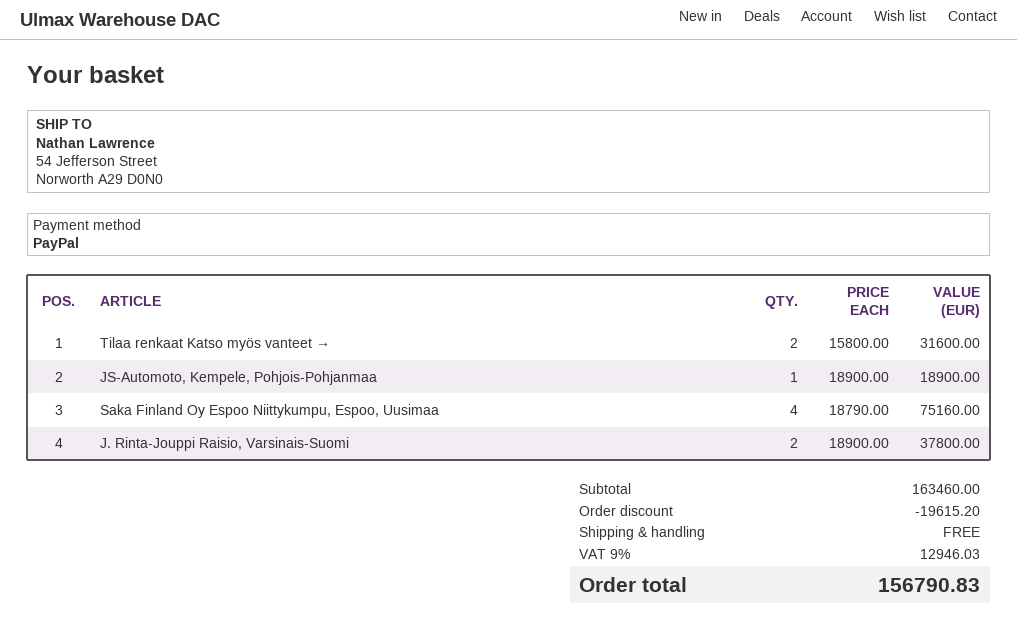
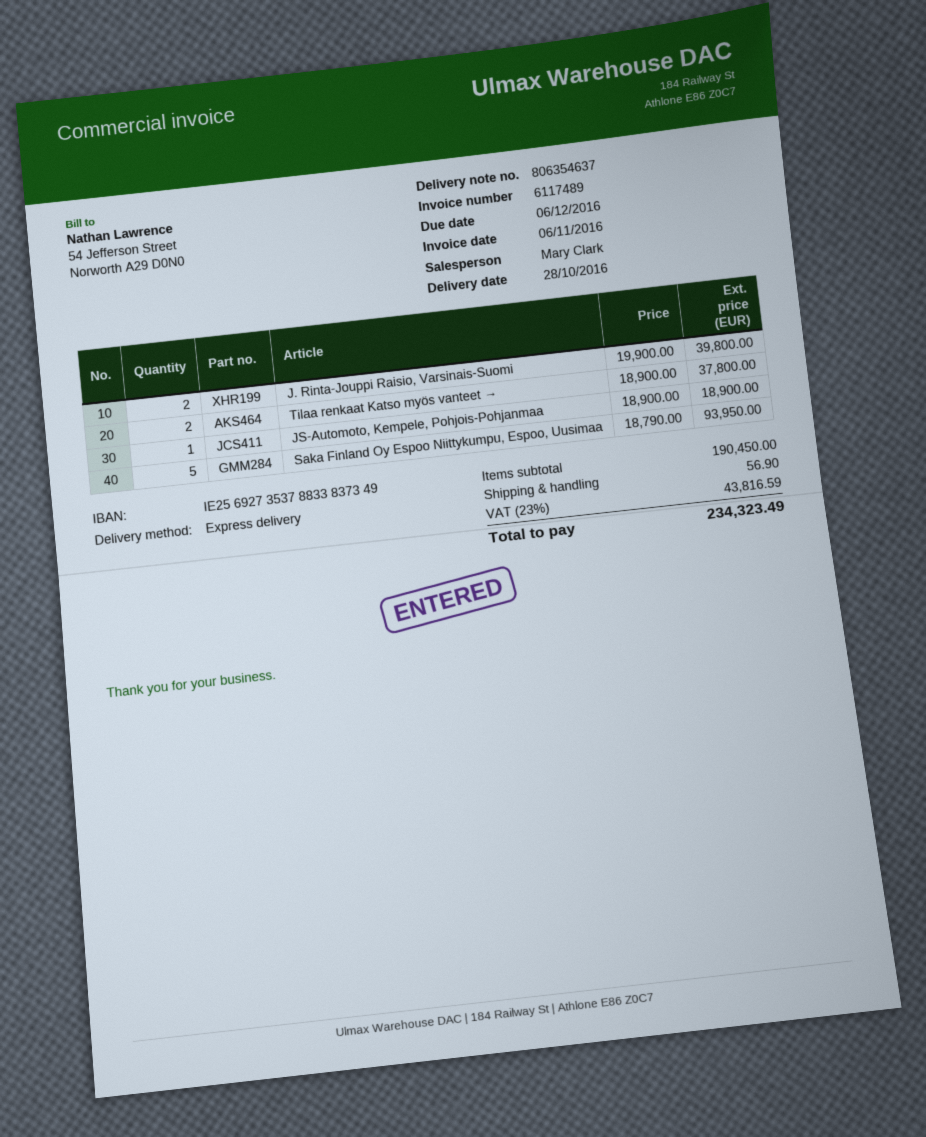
Tilaa renkaat Katso myös vanteet →: 2 x 15800.00 = 31600.00 -> 2 x 18900.00 = 37800.00
Saka Finland Oy Espoo Niittykumpu, Espoo, Uusimaa: 4 x 18790.00 = 75160.00 -> 5 x 18790.00 = 93950.00
J. Rinta-Jouppi Raisio, Varsinais-Suomi: 2 x 18900.00 = 37800.00 -> 2 x 19900.00 = 39800.00
subtotal: 163460.00 -> 190450.00
discount: 19615.20 -> none
shipping: 0.00 -> 56.90
tax: 9% = 12946.03 -> 23% = 43816.59
total: 156790.83 -> 234323.49

